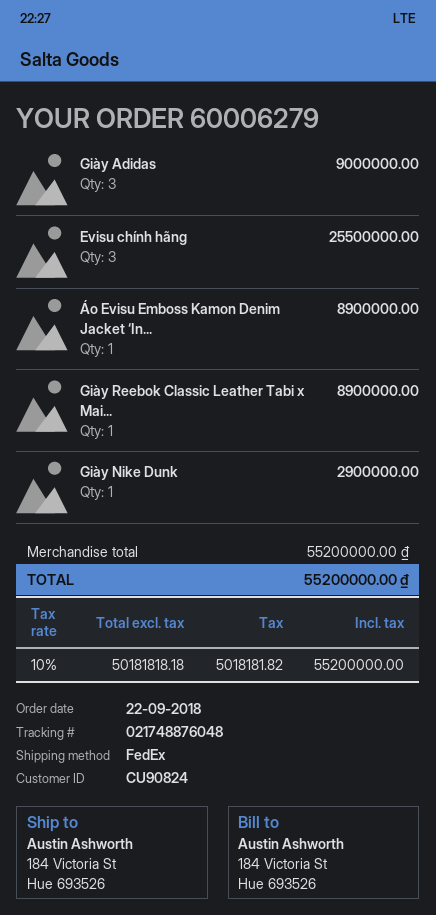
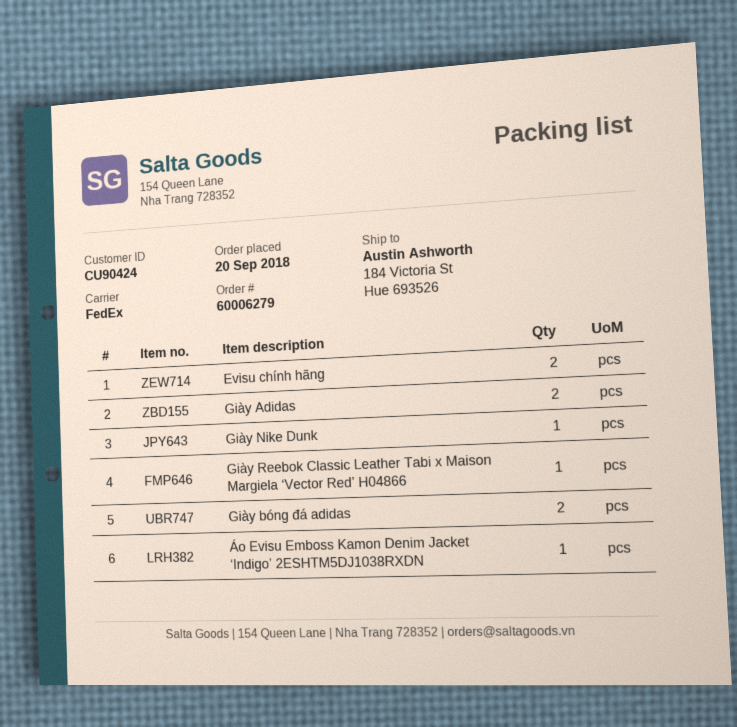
order date: 2018-09-22 -> 2018-09-20
customer number: CU90824 -> CU90424
Giày Adidas: 3 -> 2
Evisu chính hãng: 3 -> 2
Giày bóng đá adidas: none -> 2

